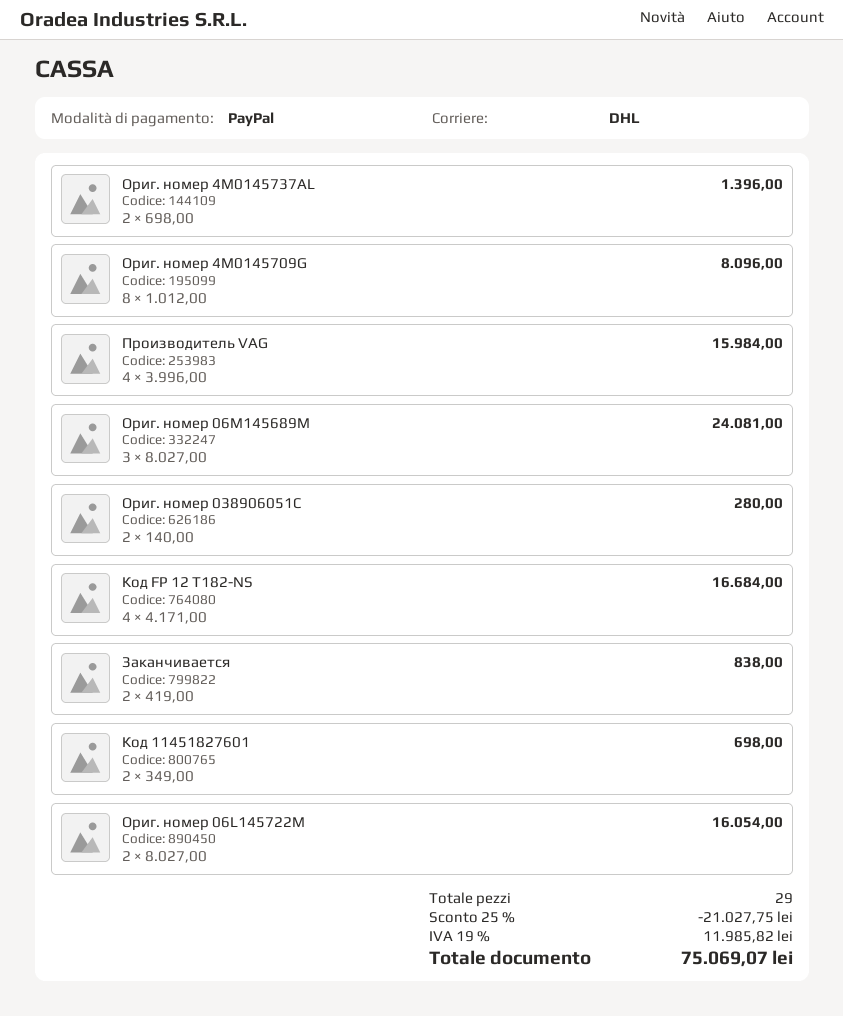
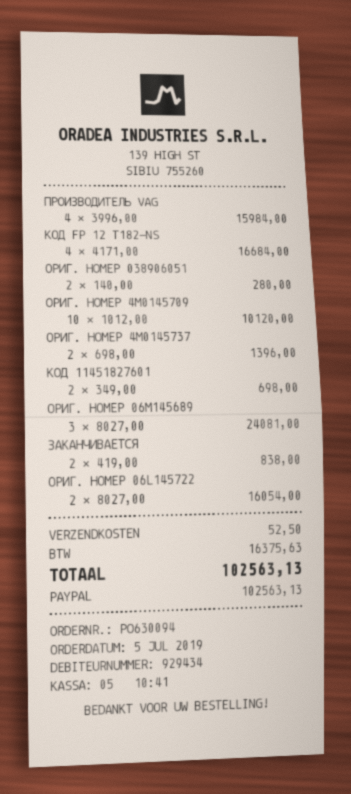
Ориг. номер 4M0145709G: 8 x 1012.00 = 8096.00 -> 10 x 1012.00 = 10120.00
discount: 25% = 21027.75 -> none
shipping: none -> 52.50
tax: 11985.82 -> 16375.63
total: 75069.07 -> 102563.13

